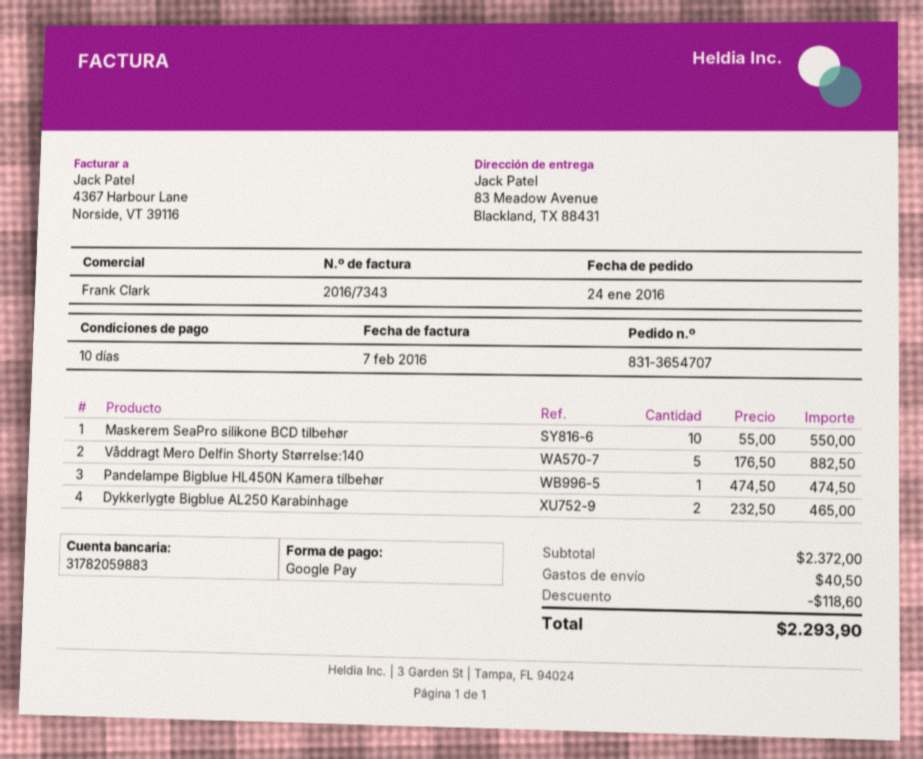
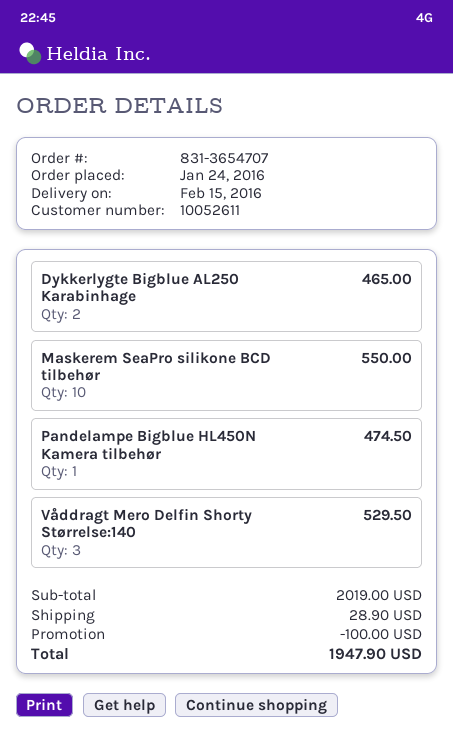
Våddragt Mero Delfin Shorty Størrelse:140: 5 for 882.50 -> 3 for 529.50
subtotal: 2372.00 -> 2019.00
discount: 118.60 -> 100.00
shipping: 40.50 -> 28.90
total: 2293.90 -> 1947.90

